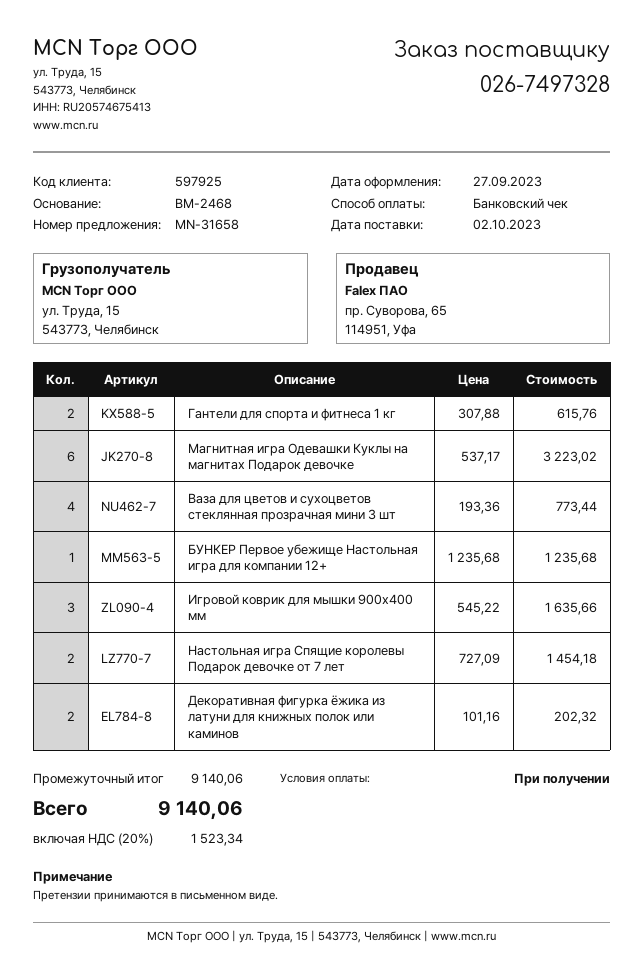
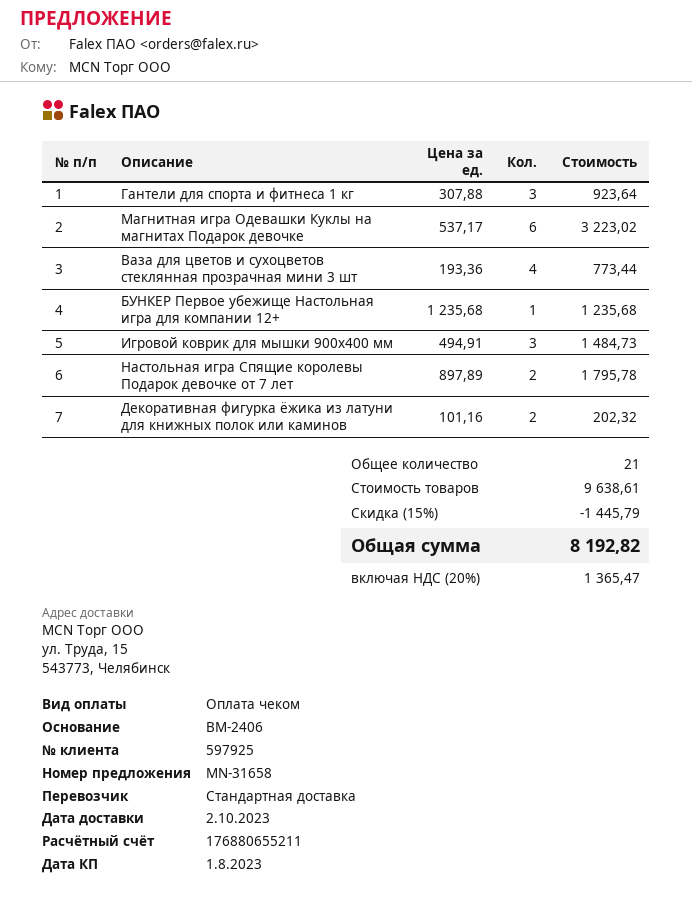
reference: BM-2468 -> BM-2406
Гантели для спорта и фитнеса 1 кг: 2 x 307.88 = 615.76 -> 3 x 307.88 = 923.64
Игровой коврик для мышки 900х400 мм: 3 x 545.22 = 1635.66 -> 3 x 494.91 = 1484.73
Настольная игра Спящие королевы Подарок девочке от 7 лет: 2 x 727.09 = 1454.18 -> 2 x 897.89 = 1795.78
subtotal: 9140.06 -> 9638.61
discount: none -> 15% = 1445.79
tax: 20% = 1523.34 -> 20% = 1365.47
total: 9140.06 -> 8192.82

